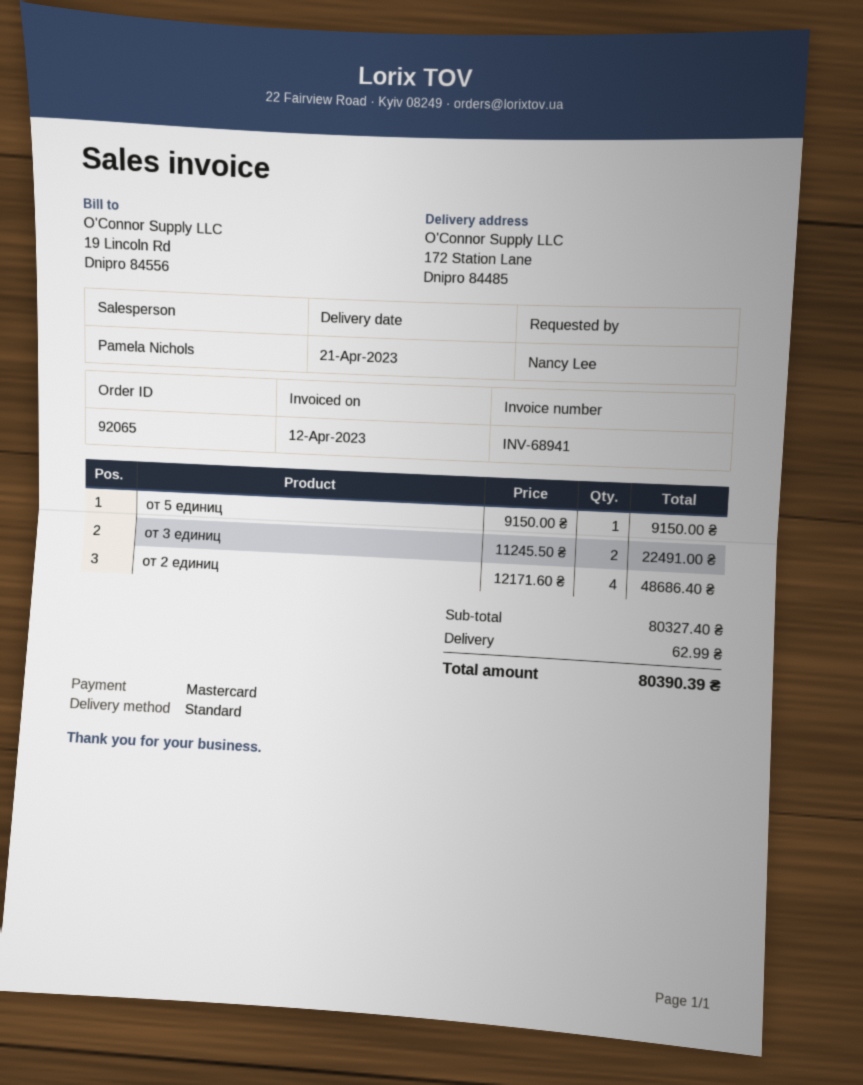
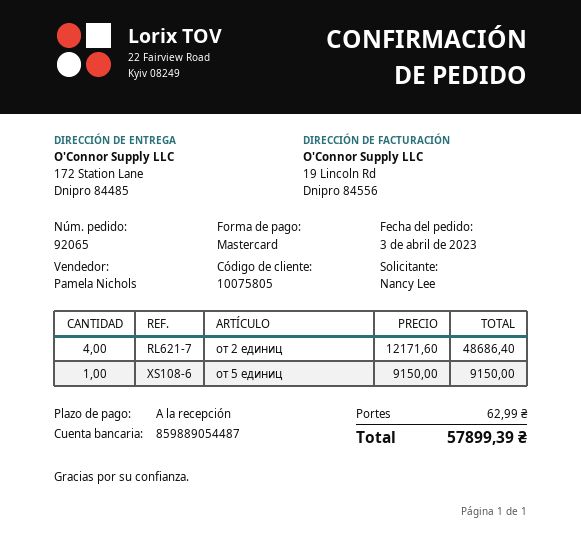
от 3 единиц: 2 x 11245.50 = 22491.00 -> none
total: 80390.39 -> 57899.39

